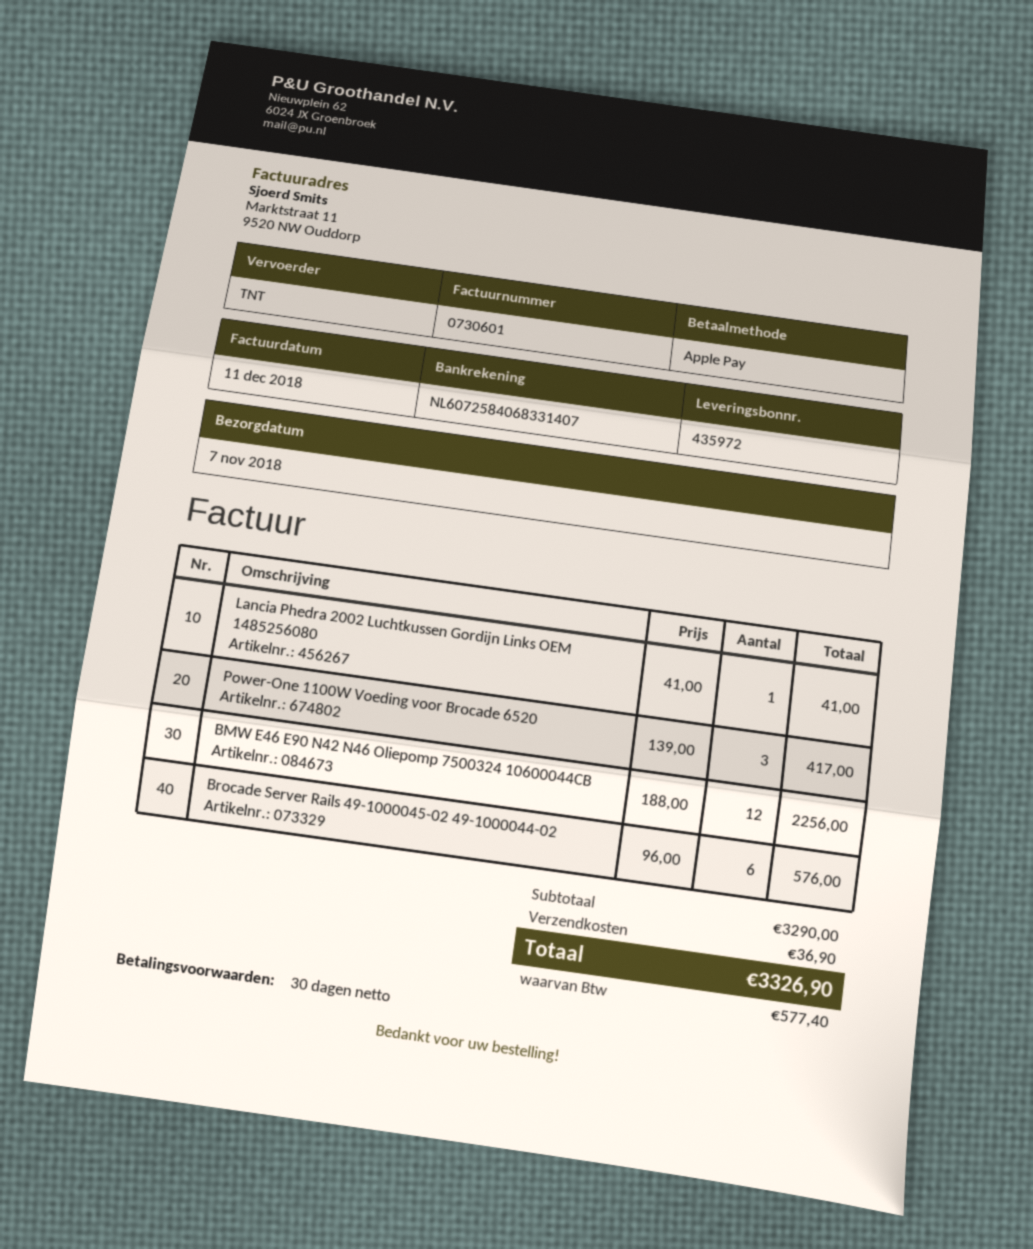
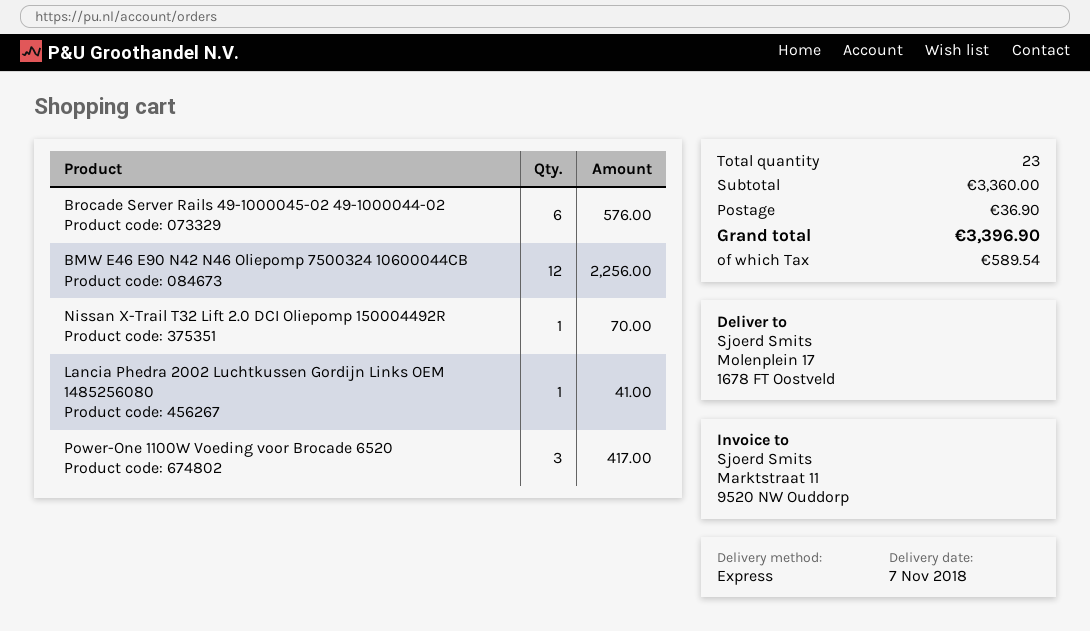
shipping method: TNT -> express
Nissan X-Trail T32 Lift 2.0 DCI Oliepomp 150004492R: none -> 1 for 70.00
subtotal: 3290.00 -> 3360.00
tax: 577.40 -> 589.54
total: 3326.90 -> 3396.90

